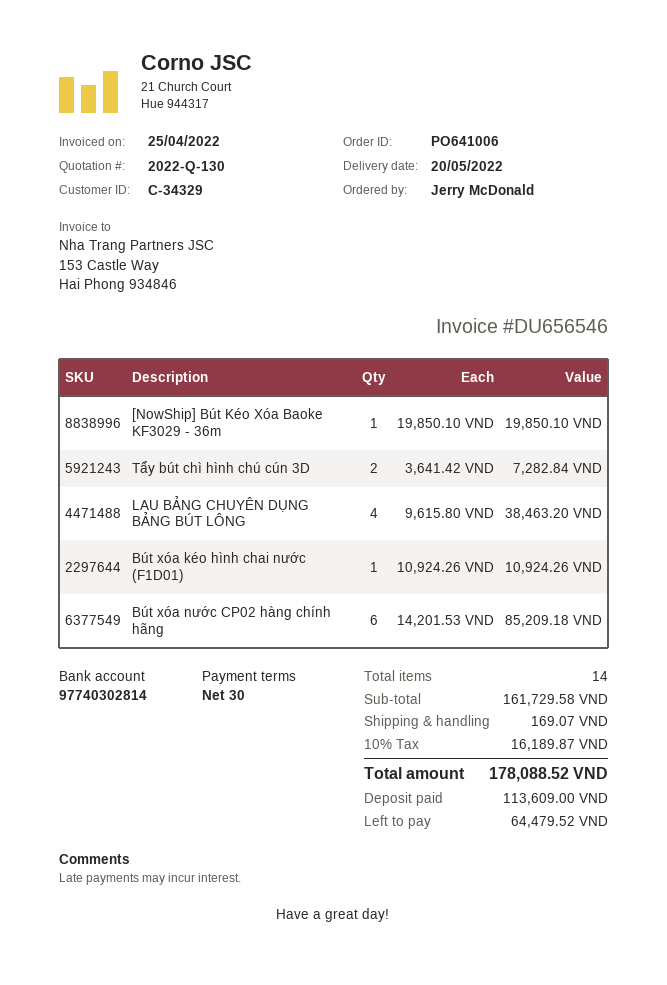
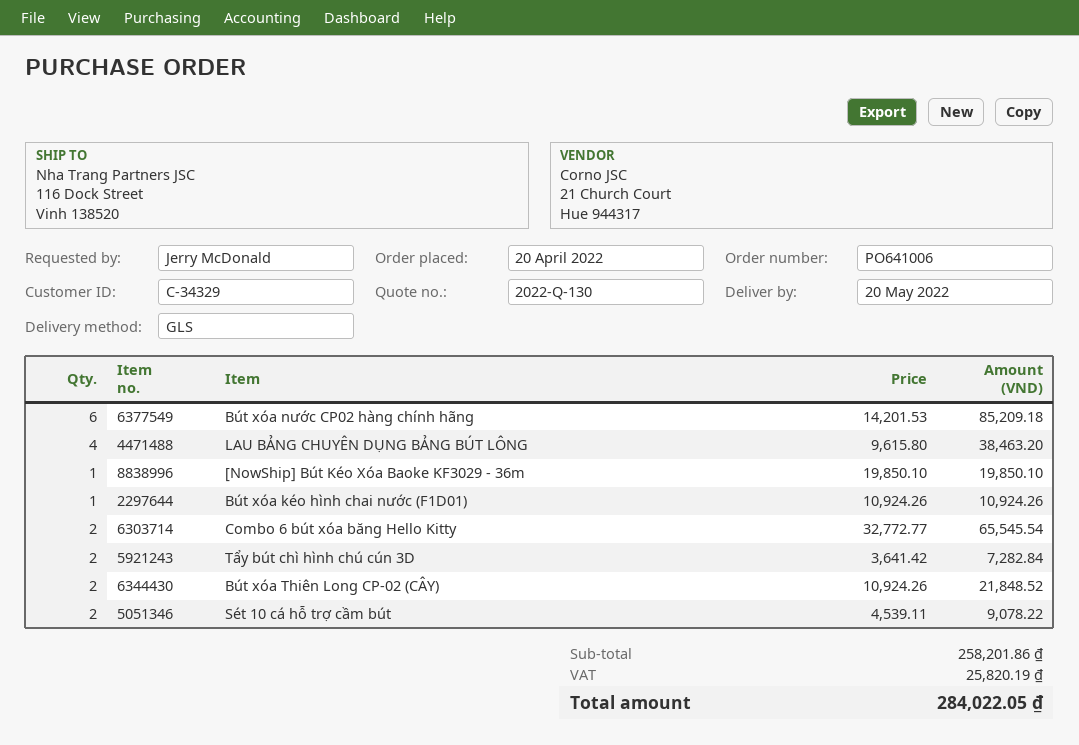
Combo 6 bút xóa băng Hello Kitty: none -> 2 x 32772.77 = 65545.54
Bút xóa Thiên Long CP-02 (CÂY): none -> 2 x 10924.26 = 21848.52
Sét 10 cá hỗ trợ cầm bút: none -> 2 x 4539.11 = 9078.22
subtotal: 161729.58 -> 258201.86
shipping: 169.07 -> none
tax: 16189.87 -> 25820.19
total: 178088.52 -> 284022.05

